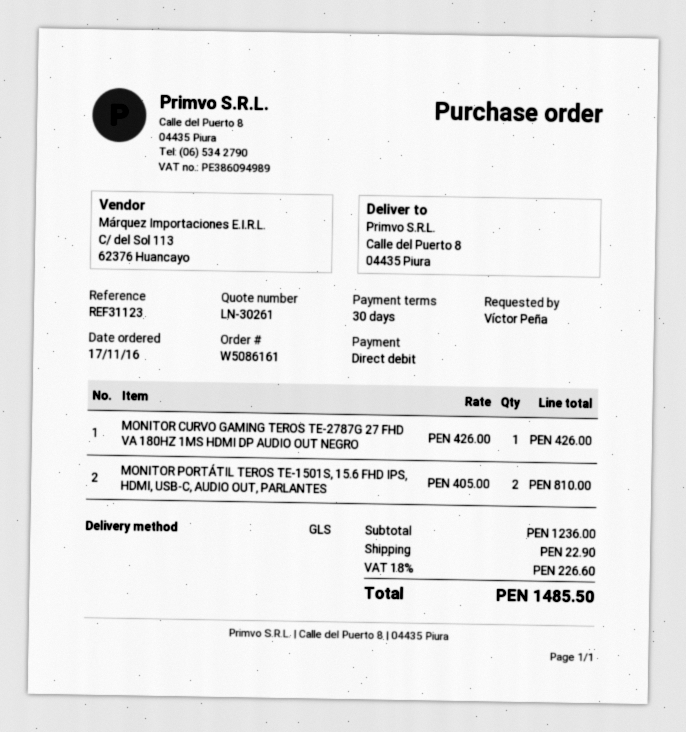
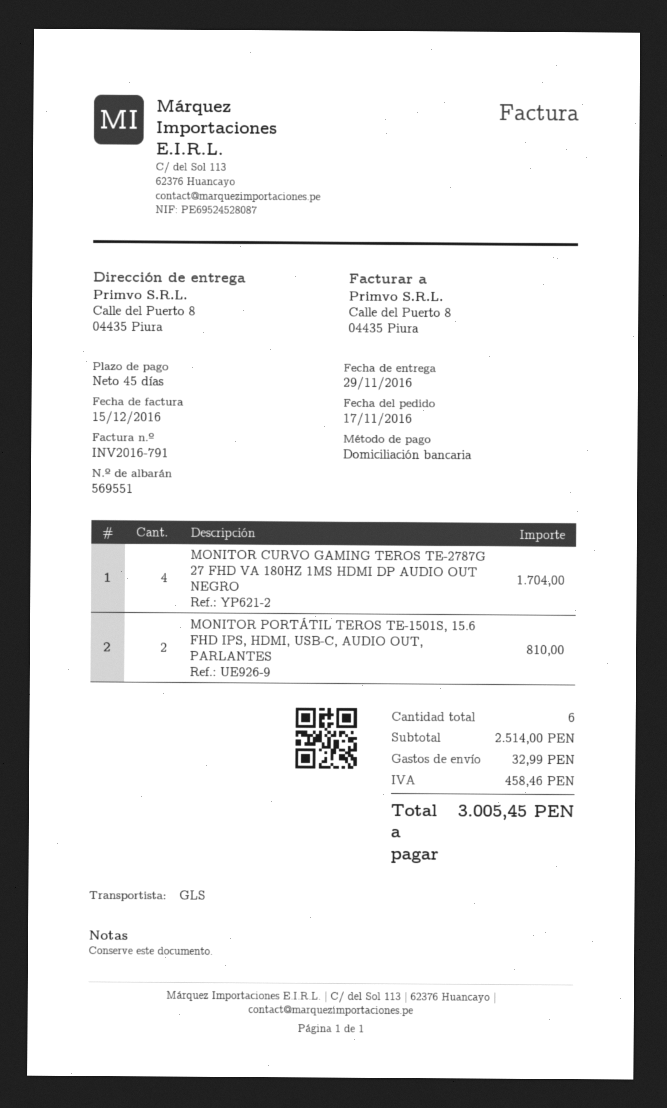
payment terms: 30 days -> 45 days
MONITOR CURVO GAMING TEROS TE-2787G 27 FHD VA 180HZ 1MS HDMI DP AUDIO OUT NEGRO: 1 for 426.00 -> 4 for 1704.00
subtotal: 1236.00 -> 2514.00
shipping: 22.90 -> 32.99
tax: 226.60 -> 458.46
total: 1485.50 -> 3005.45

